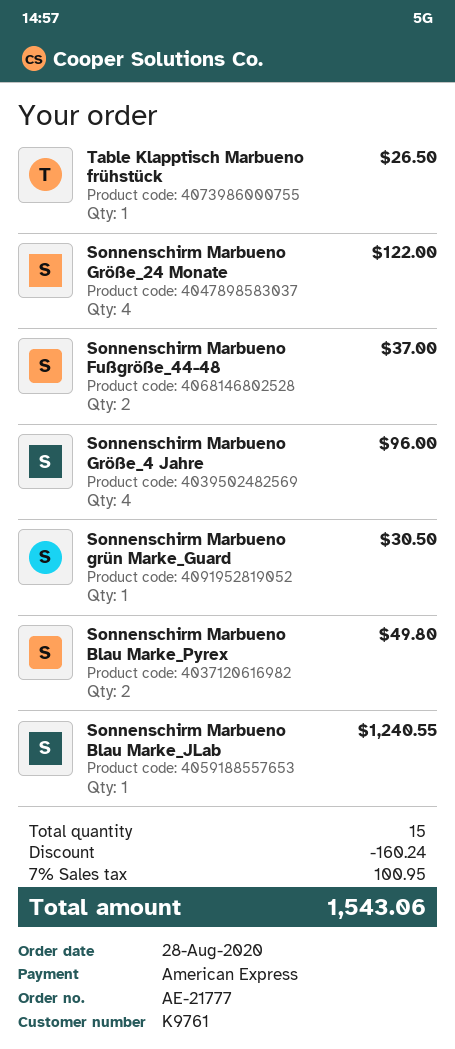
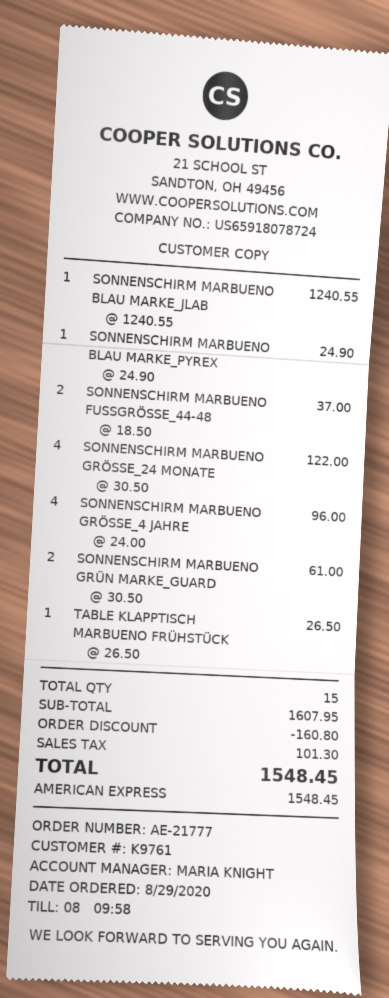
order date: 2020-08-28 -> 2020-08-29
Sonnenschirm Marbueno grün Marke_Guard: 1 for 30.50 -> 2 for 61.00
Sonnenschirm Marbueno Blau Marke_Pyrex: 2 for 49.80 -> 1 for 24.90
discount: 160.24 -> 160.80
tax: 100.95 -> 101.30
total: 1543.06 -> 1548.45

